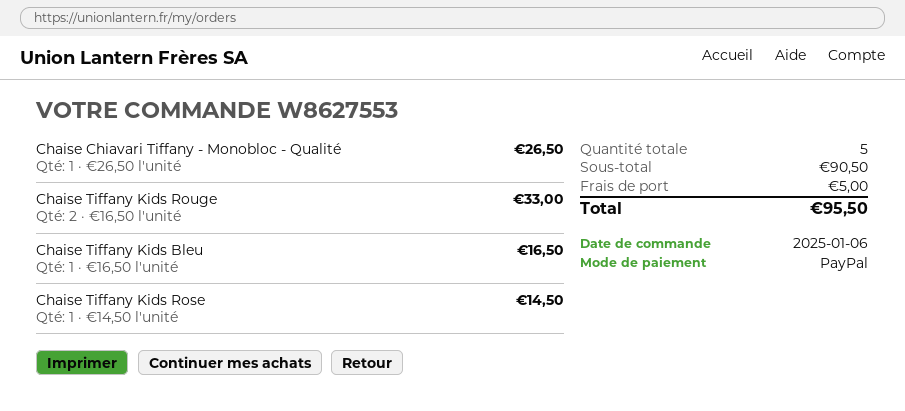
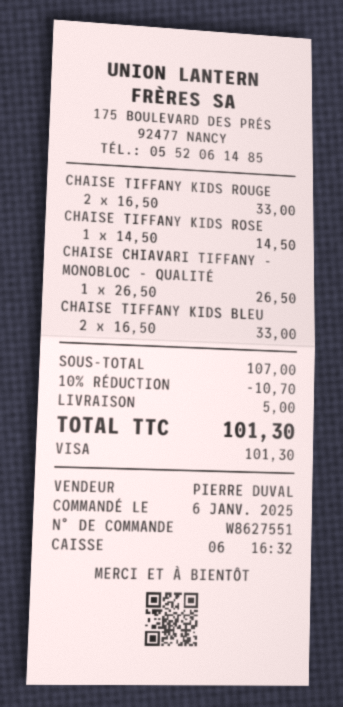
order number: W8627553 -> W8627551
payment method: PayPal -> Visa
Chaise Tiffany Kids Bleu: 1 x 16.50 = 16.50 -> 2 x 16.50 = 33.00
subtotal: 90.50 -> 107.00
discount: none -> 10% = 10.70
total: 95.50 -> 101.30

